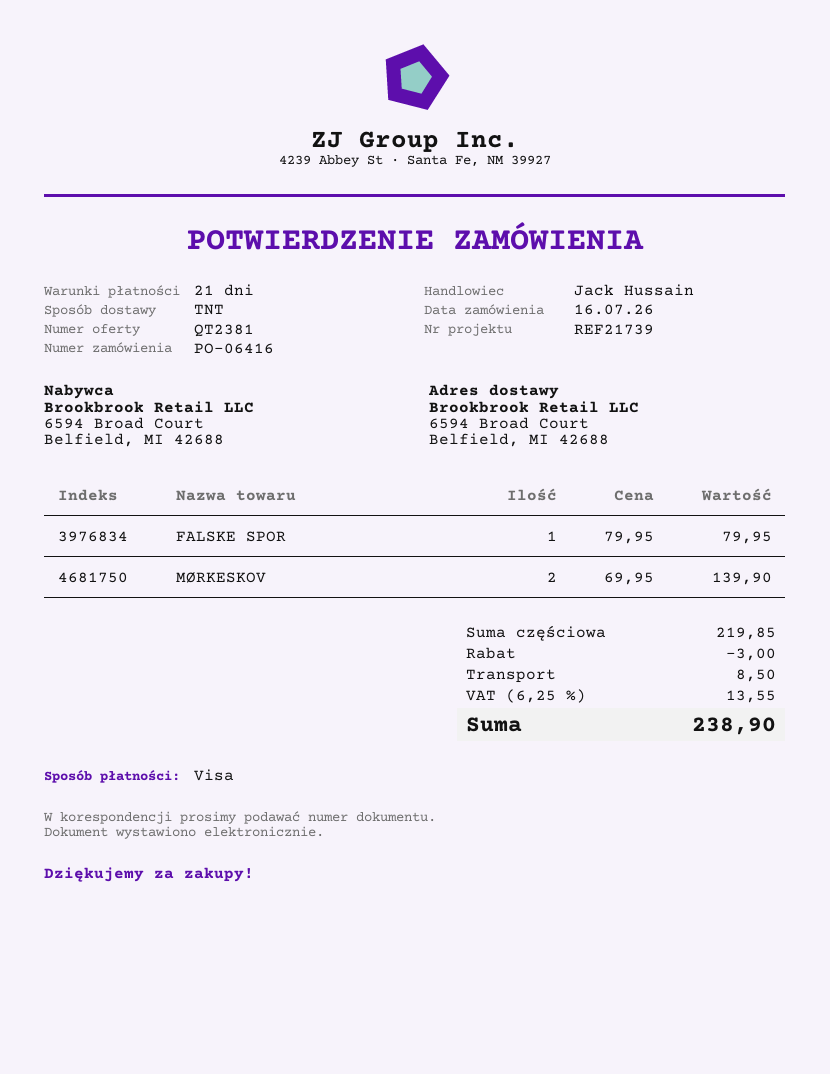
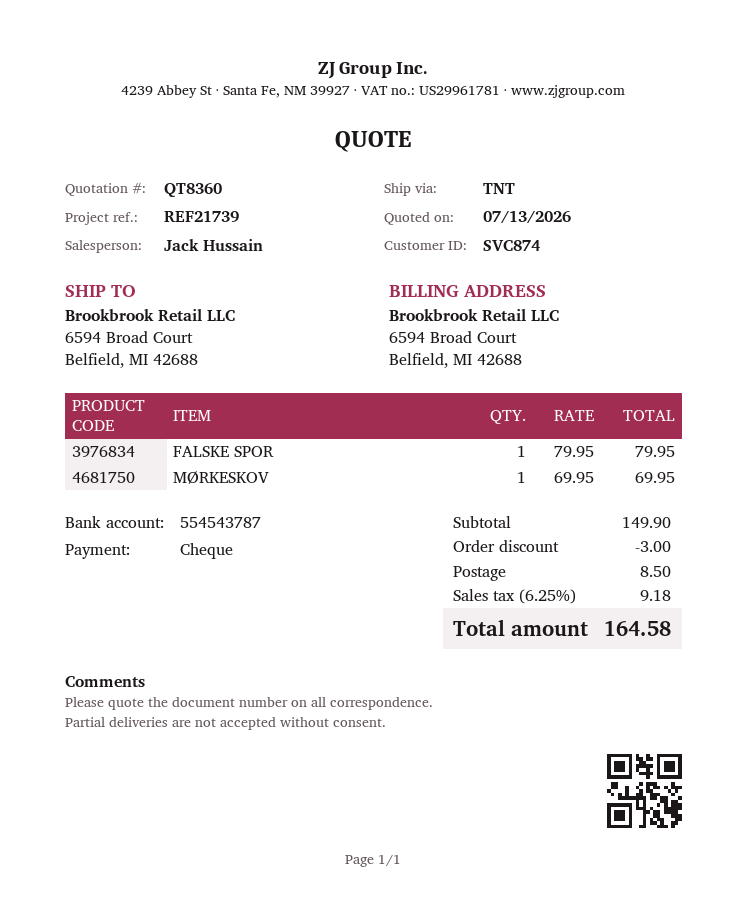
quote number: QT2381 -> QT8360
payment method: Visa -> cheque
MØRKESKOV: 2 x 69.95 = 139.90 -> 1 x 69.95 = 69.95
subtotal: 219.85 -> 149.90
tax: 6.25% = 13.55 -> 6.25% = 9.18
total: 238.90 -> 164.58

